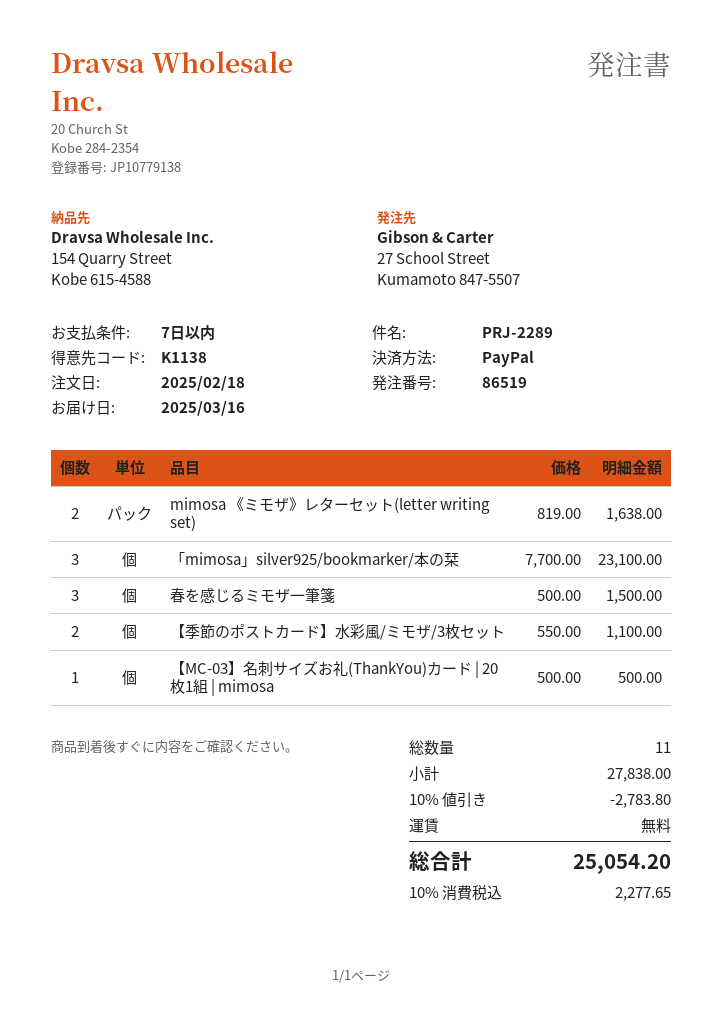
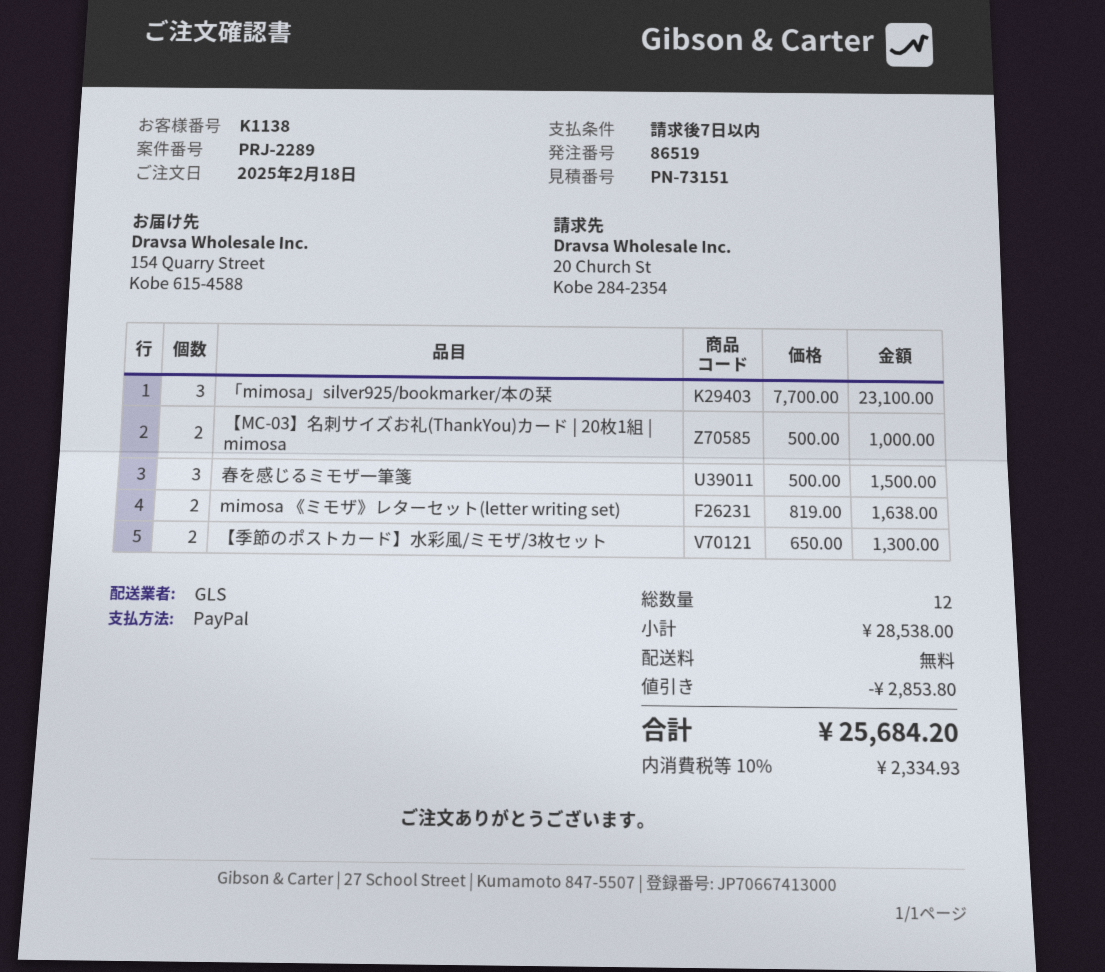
【季節のポストカード】水彩風/ミモザ/3枚セット: 2 x 550.00 = 1100.00 -> 2 x 650.00 = 1300.00
【MC-03】名刺サイズお礼(ThankYou)カード | 20枚1組 | mimosa: 1 x 500.00 = 500.00 -> 2 x 500.00 = 1000.00
total quantity: 11 -> 12
subtotal: 27838.00 -> 28538.00
discount: 2783.80 -> 2853.80
tax: 10% = 2277.65 -> 10% = 2334.93
total: 25054.20 -> 25684.20

